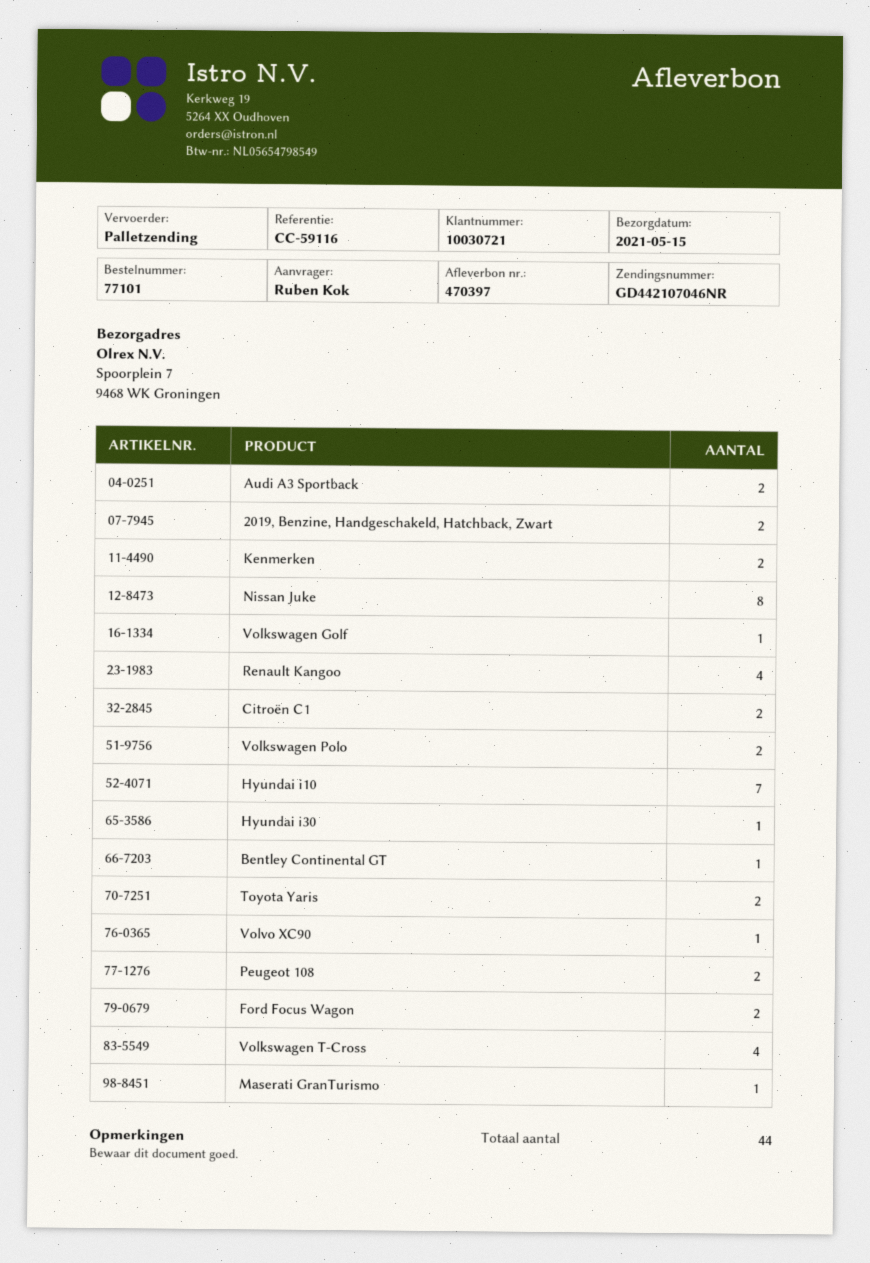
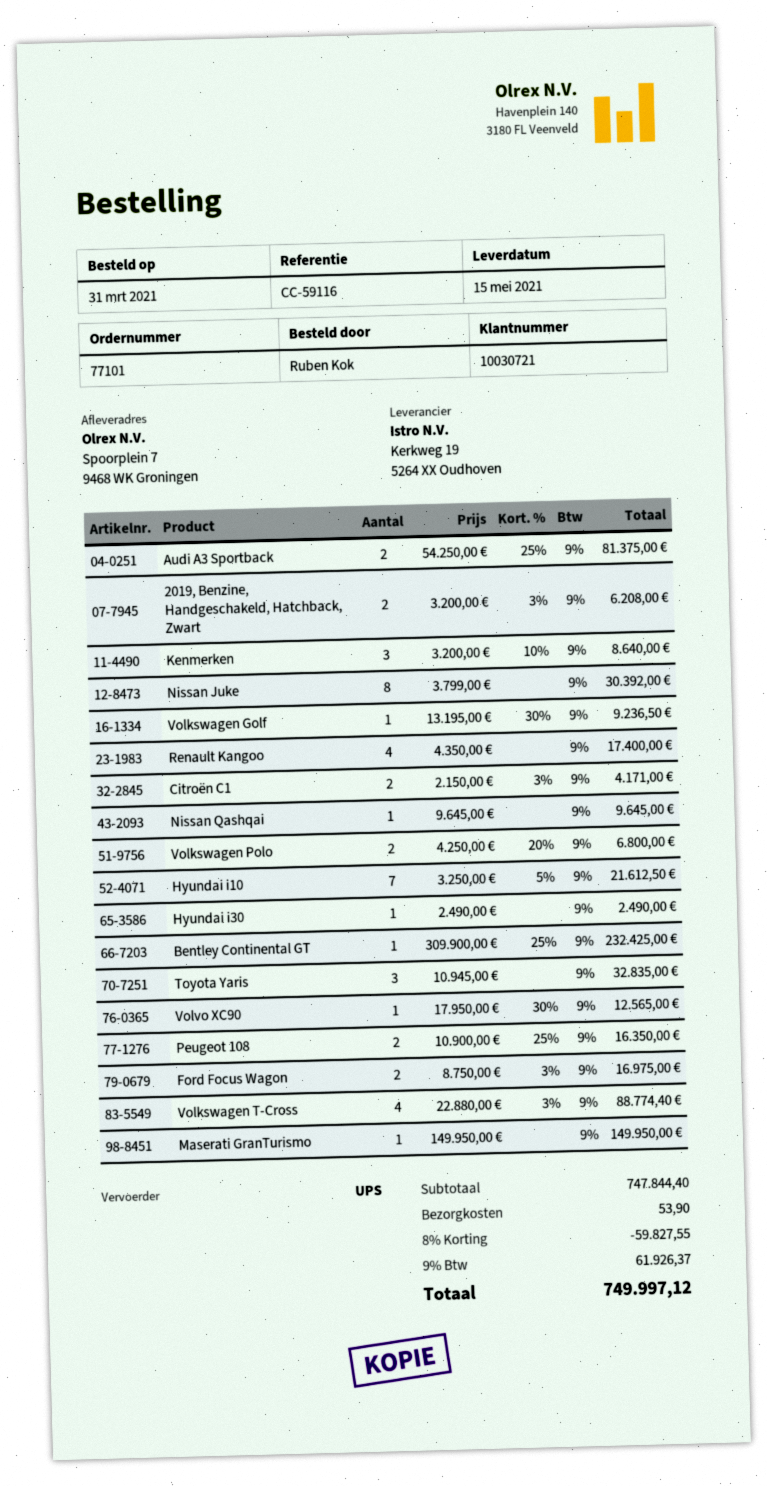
shipping method: pallet freight -> UPS
Kenmerken: 2 -> 3
Toyota Yaris: 2 -> 3
Nissan Qashqai: none -> 1

